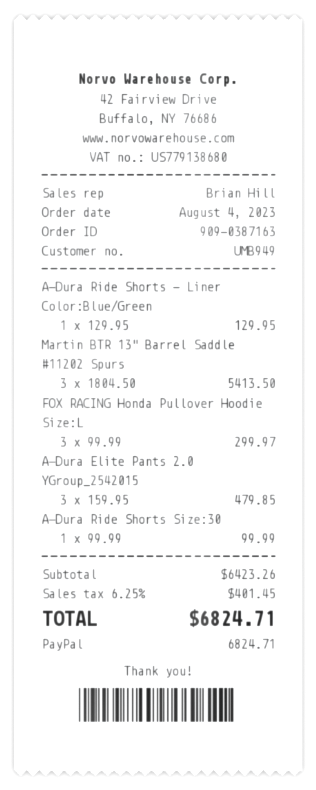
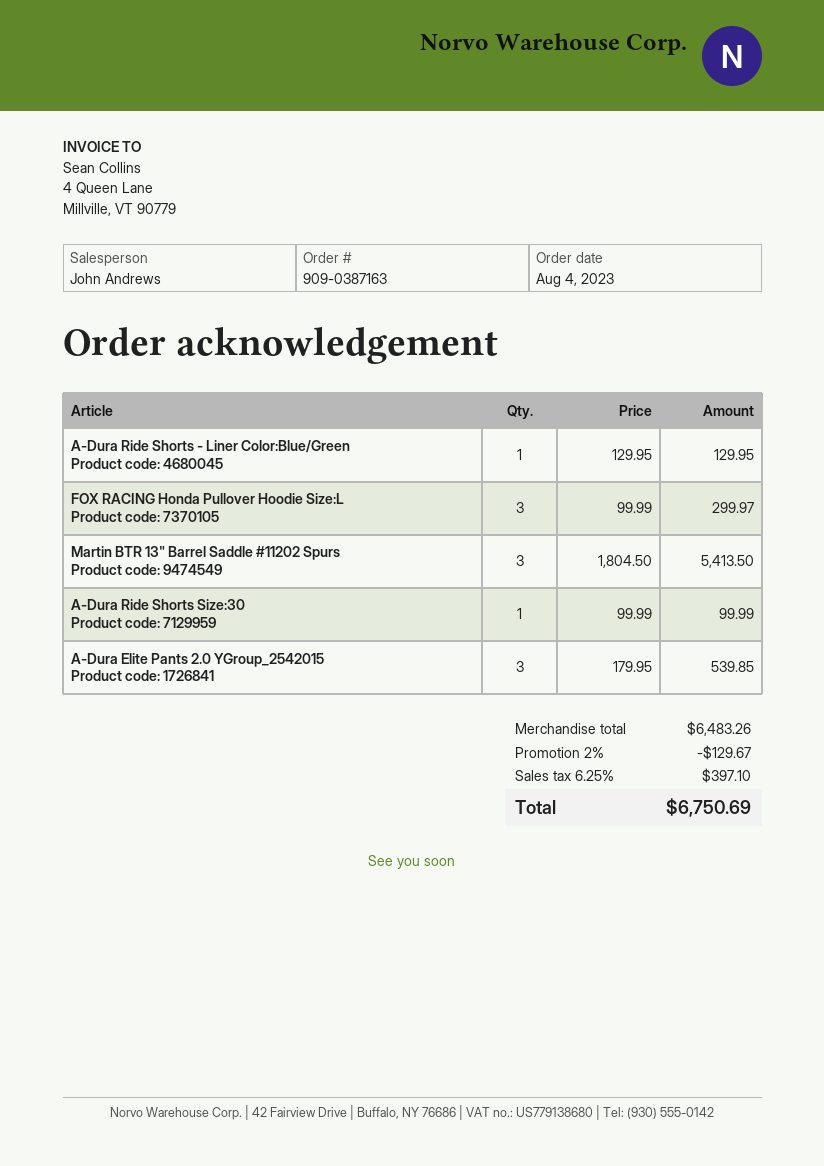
sales rep: Brian Hill -> John Andrews
A-Dura Elite Pants 2.0 YGroup_2542015: 3 x 159.95 = 479.85 -> 3 x 179.95 = 539.85
subtotal: 6423.26 -> 6483.26
discount: none -> 2% = 129.67
tax: 6.25% = 401.45 -> 6.25% = 397.10
total: 6824.71 -> 6750.69

